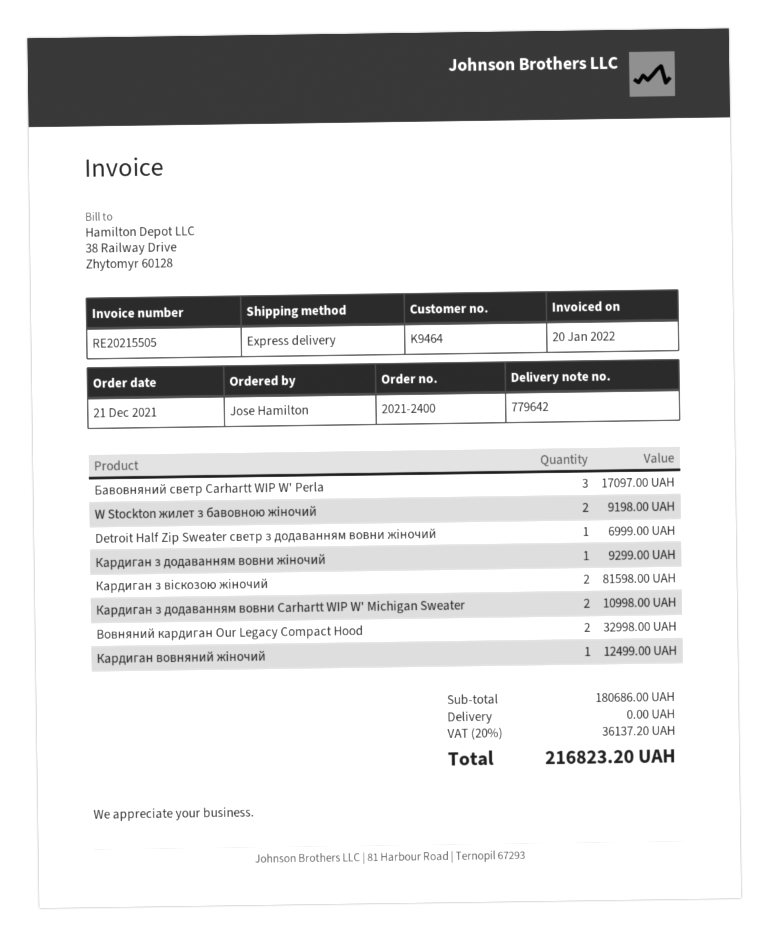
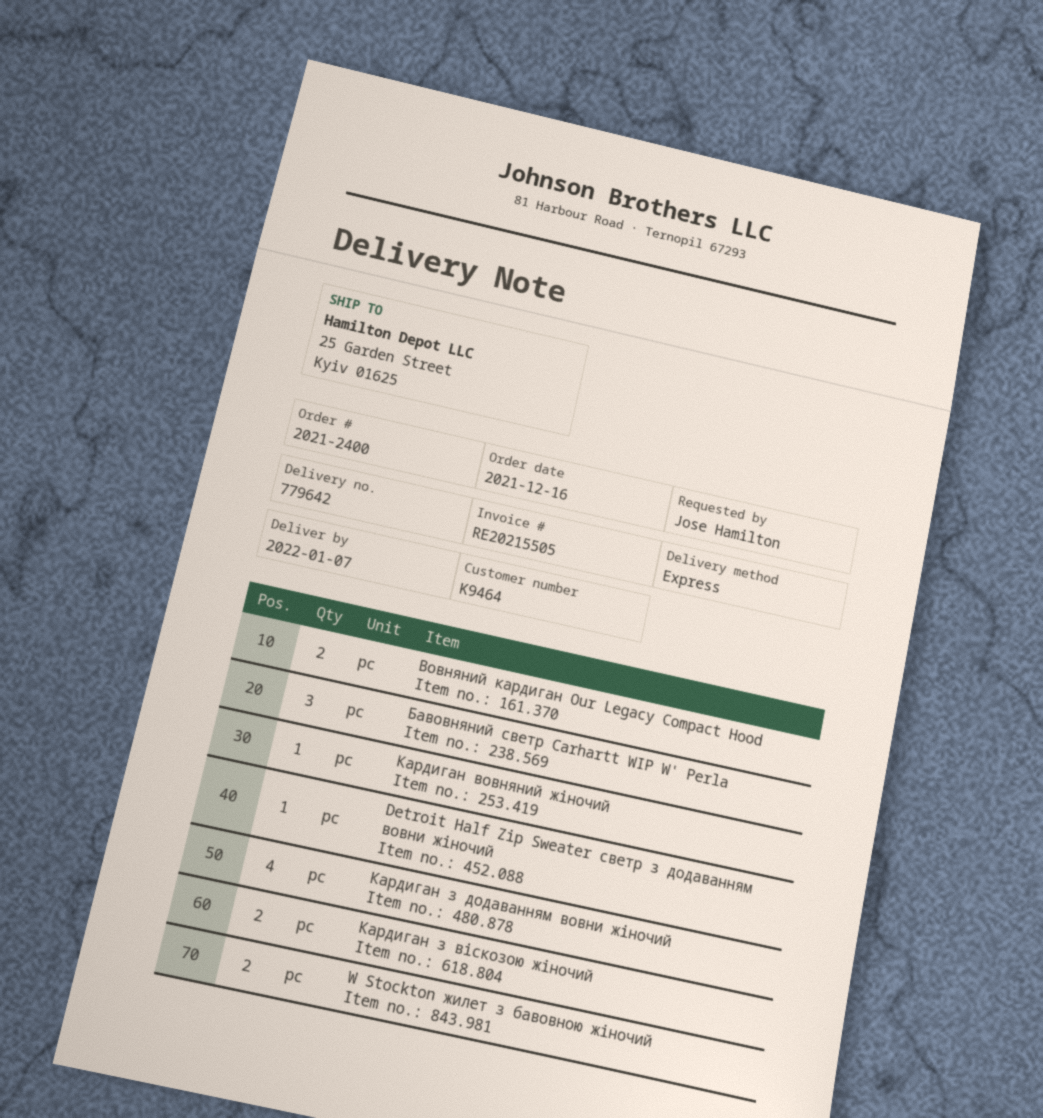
order date: 2021-12-21 -> 2021-12-16
Кардиган з додаванням вовни жіночий: 1 -> 4
Кардиган з додаванням вовни Carhartt WIP W' Michigan Sweater: 2 -> none

